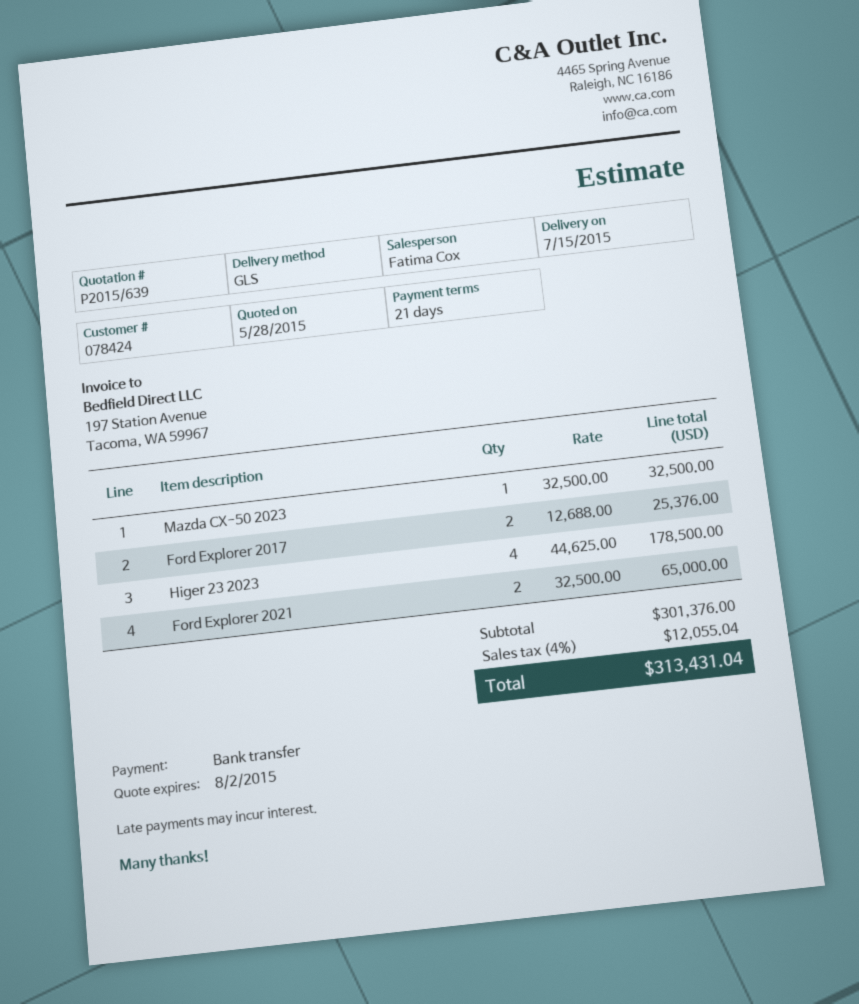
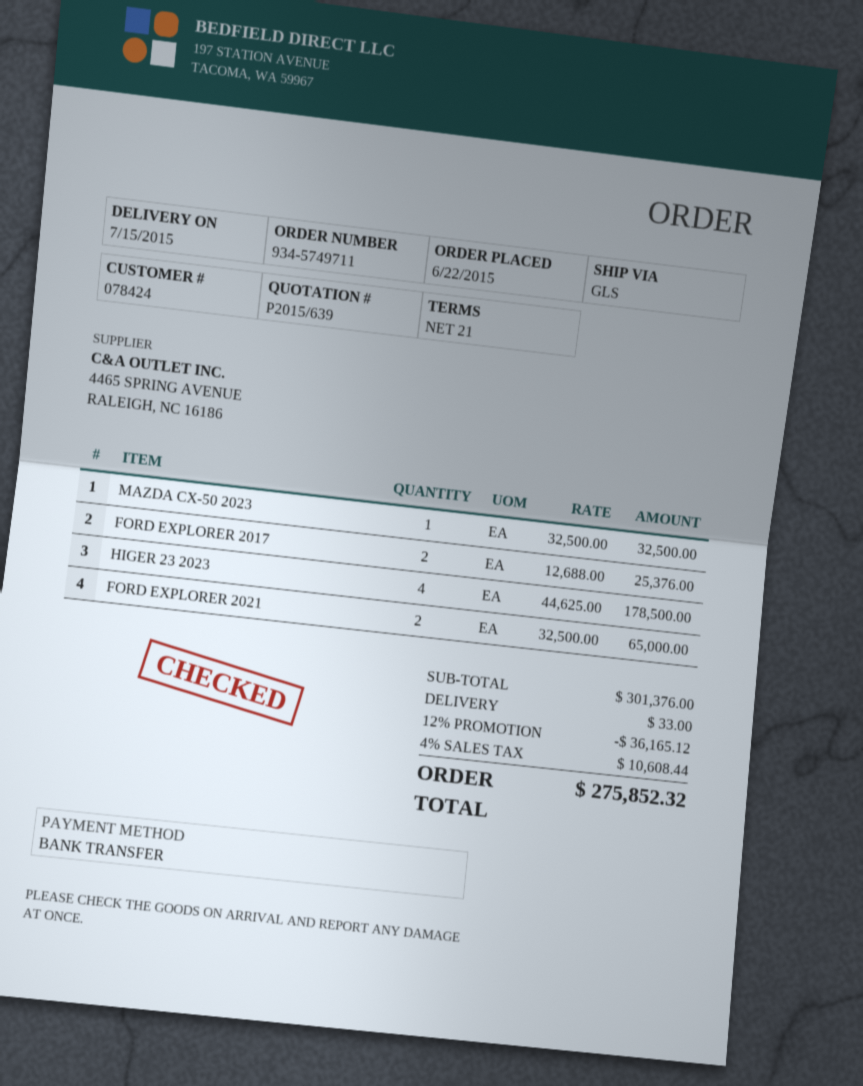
discount: none -> 12% = 36165.12
shipping: none -> 33.00
tax: 4% = 12055.04 -> 4% = 10608.44
total: 313431.04 -> 275852.32

